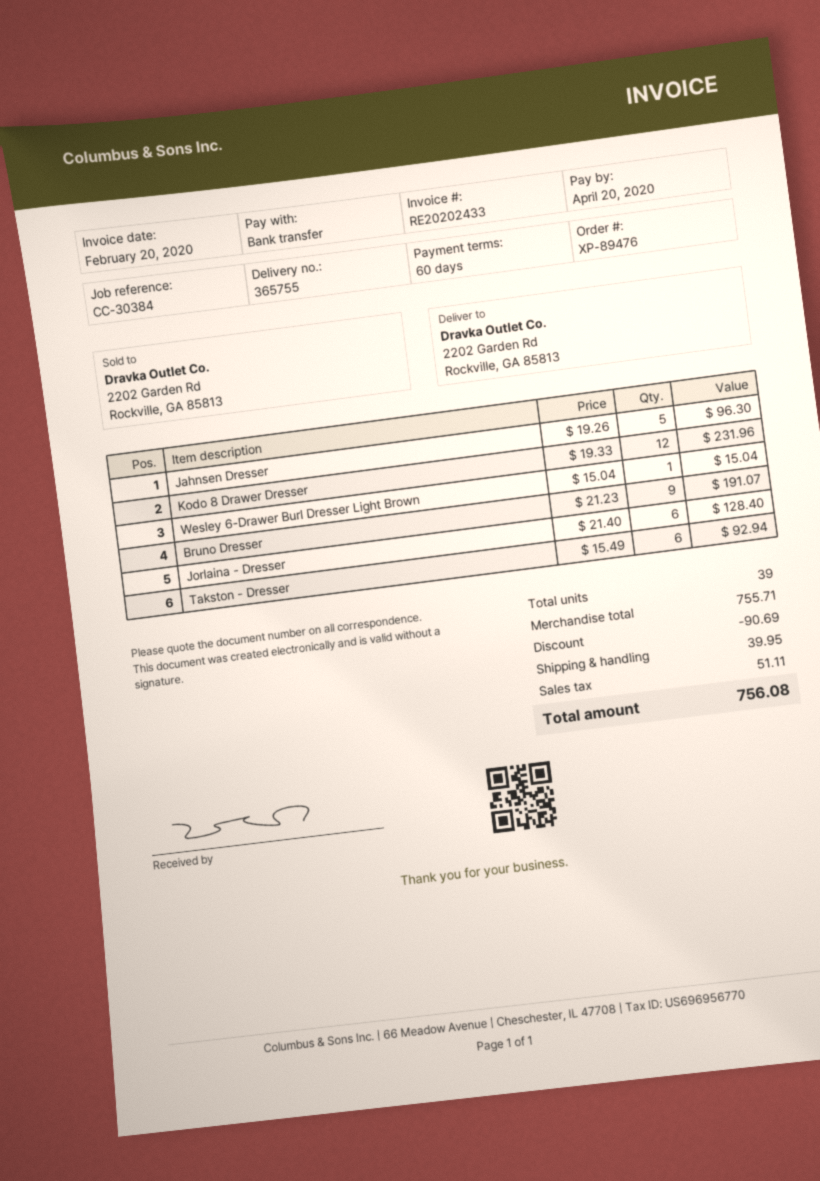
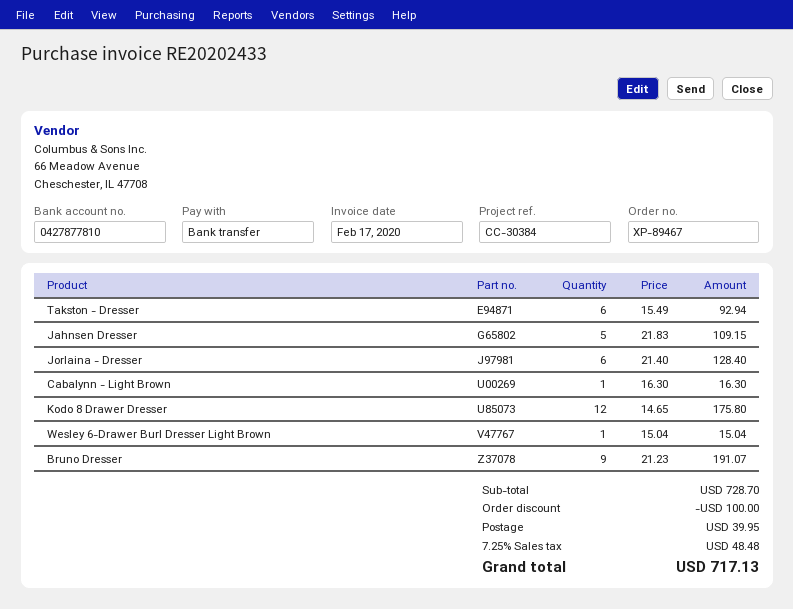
order number: XP-89476 -> XP-89467
invoice date: 2020-02-20 -> 2020-02-17
Jahnsen Dresser: 5 x 19.26 = 96.30 -> 5 x 21.83 = 109.15
Kodo 8 Drawer Dresser: 12 x 19.33 = 231.96 -> 12 x 14.65 = 175.80
Cabalynn - Light Brown: none -> 1 x 16.30 = 16.30
subtotal: 755.71 -> 728.70
discount: 90.69 -> 100.00
tax: 51.11 -> 48.48
total: 756.08 -> 717.13

